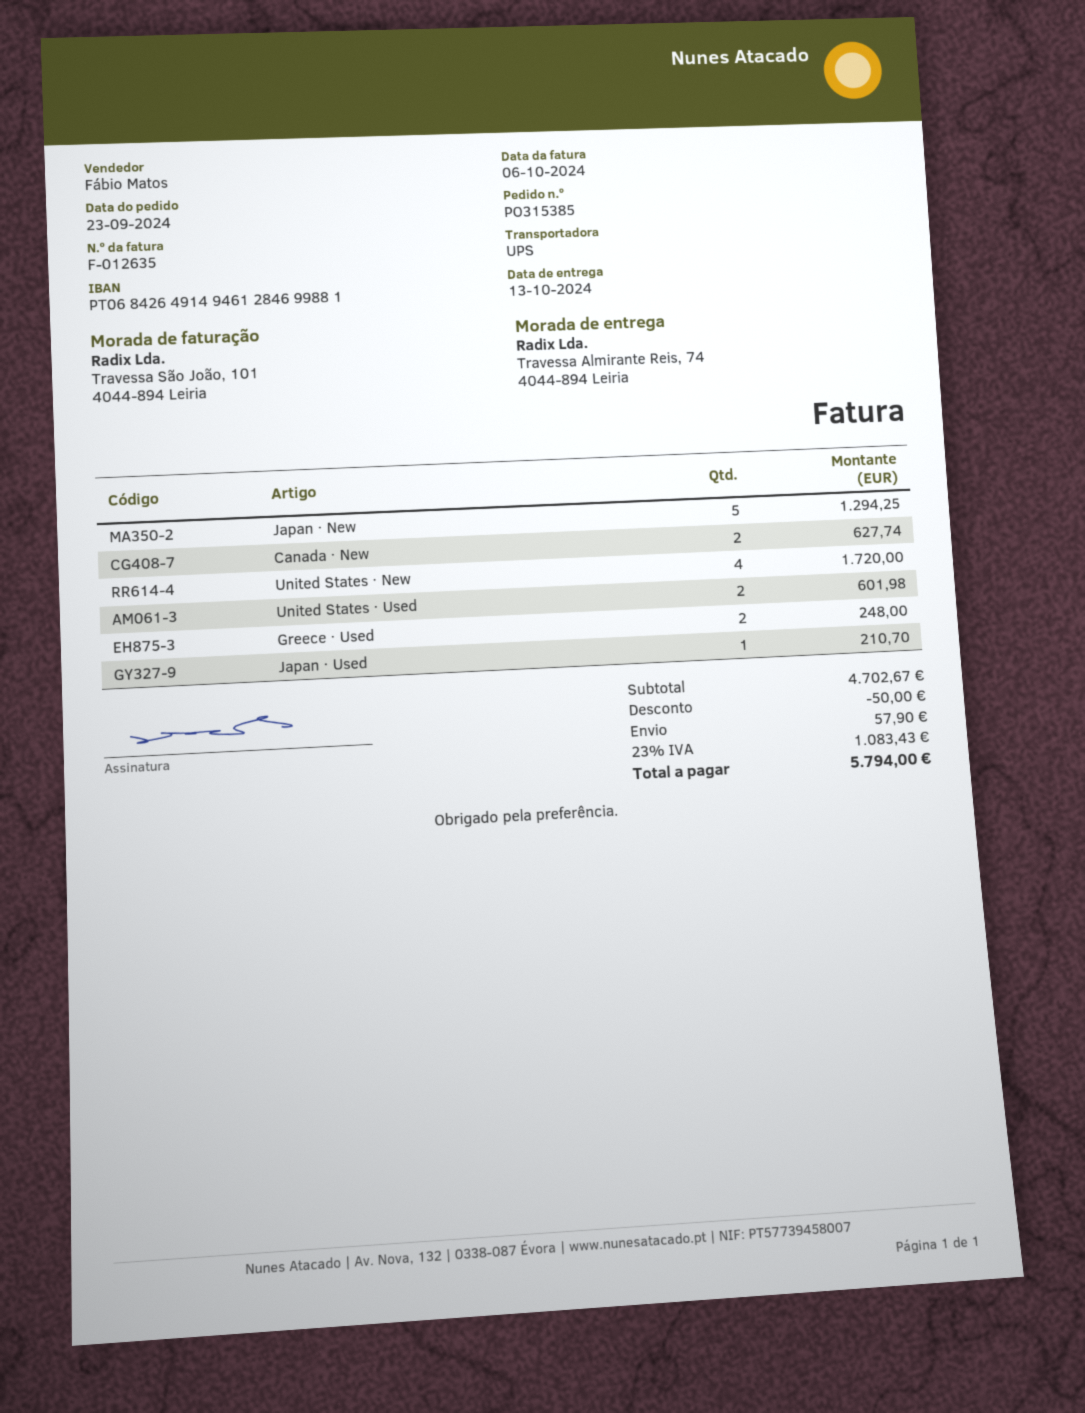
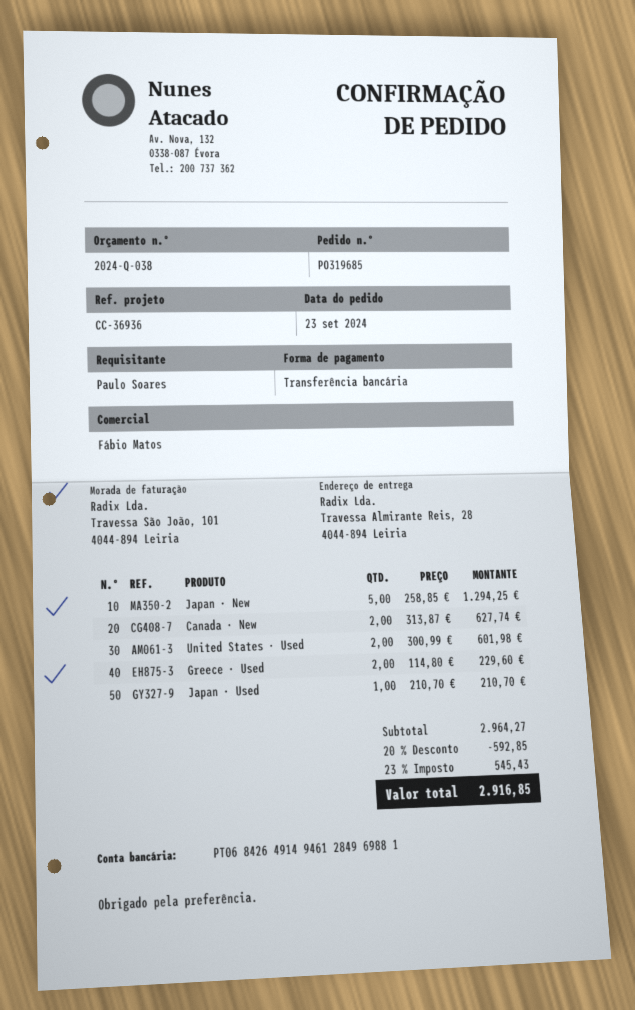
order number: PO315385 -> PO319685
bank account: PT06842649149461284699881 -> PT06842649149461284969881
ship to: Travessa Almirante Reis, 74, 4044-894 Leiria -> Travessa Almirante Reis, 28, 4044-894 Leiria
United States · New: 4 for 1720.00 -> none
Greece · Used: 2 for 248.00 -> 2 for 229.60
subtotal: 4702.67 -> 2964.27
discount: 50.00 -> 592.85
shipping: 57.90 -> none
tax: 23% = 1083.43 -> 23% = 545.43
total: 5794.00 -> 2916.85

